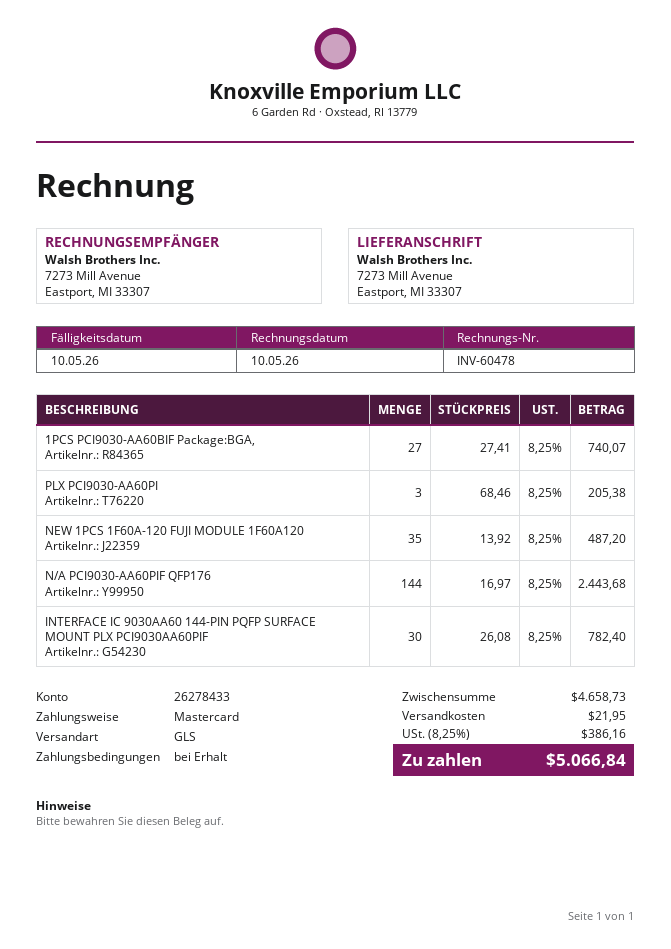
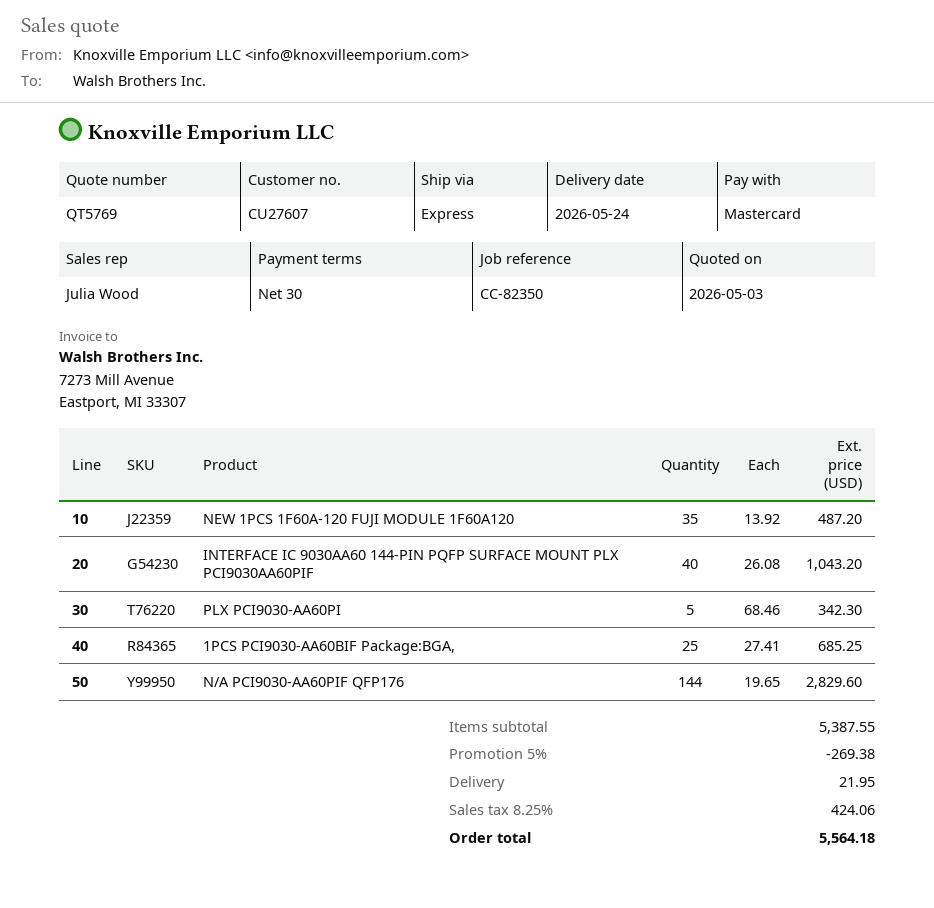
payment terms: on receipt -> 30 days
shipping method: GLS -> express
1PCS PCI9030-AA60BIF Package:BGA,: 27 x 27.41 = 740.07 -> 25 x 27.41 = 685.25
PLX PCI9030-AA60PI: 3 x 68.46 = 205.38 -> 5 x 68.46 = 342.30
N/A PCI9030-AA60PIF QFP176: 144 x 16.97 = 2443.68 -> 144 x 19.65 = 2829.60
INTERFACE IC 9030AA60 144-PIN PQFP SURFACE MOUNT PLX PCI9030AA60PIF: 30 x 26.08 = 782.40 -> 40 x 26.08 = 1043.20
subtotal: 4658.73 -> 5387.55
discount: none -> 5% = 269.38
tax: 8.25% = 386.16 -> 8.25% = 424.06
total: 5066.84 -> 5564.18

